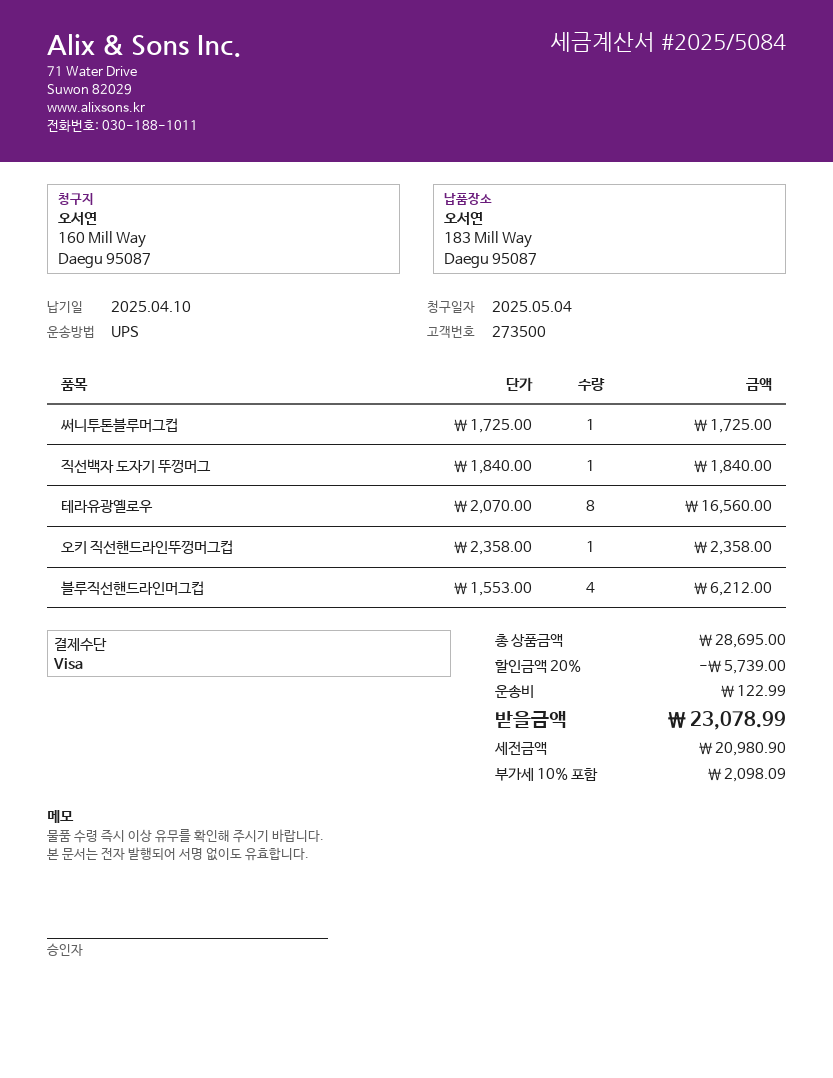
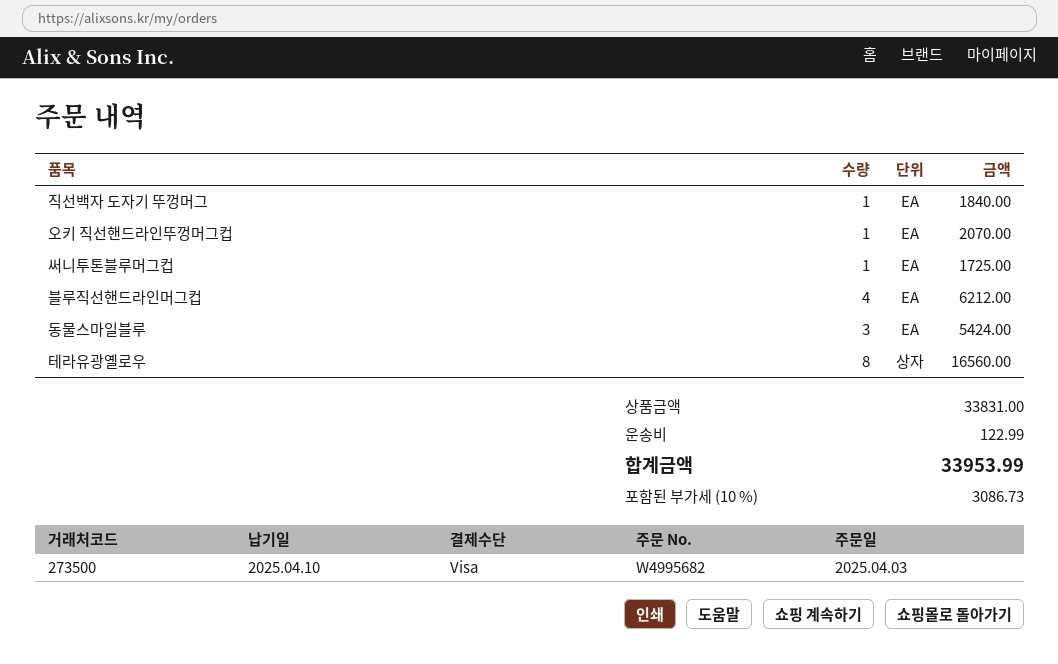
오키 직선핸드라인뚜껑머그컵: 1 for 2358.00 -> 1 for 2070.00
동물스마일블루: none -> 3 for 5424.00
subtotal: 28695.00 -> 33831.00
discount: 20% = 5739.00 -> none
tax: 10% = 2098.09 -> 10% = 3086.73
total: 23078.99 -> 33953.99

